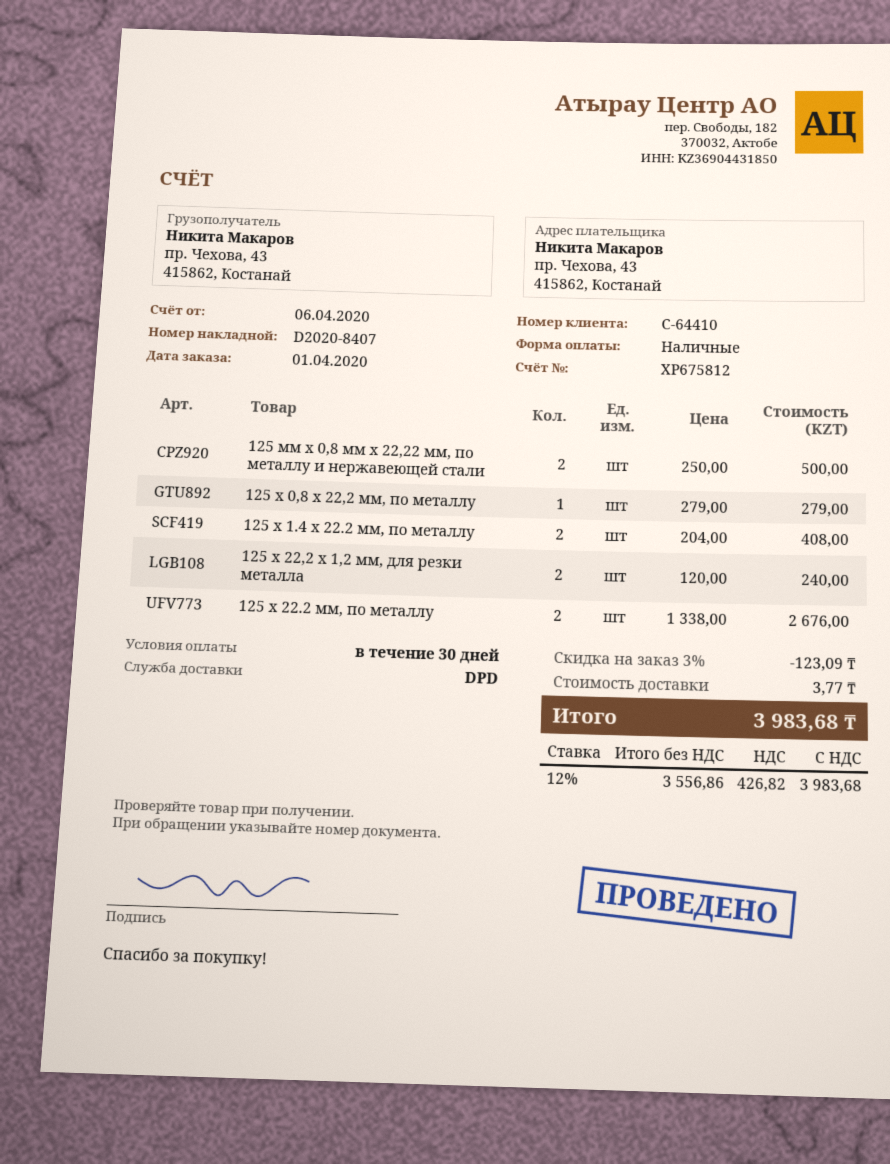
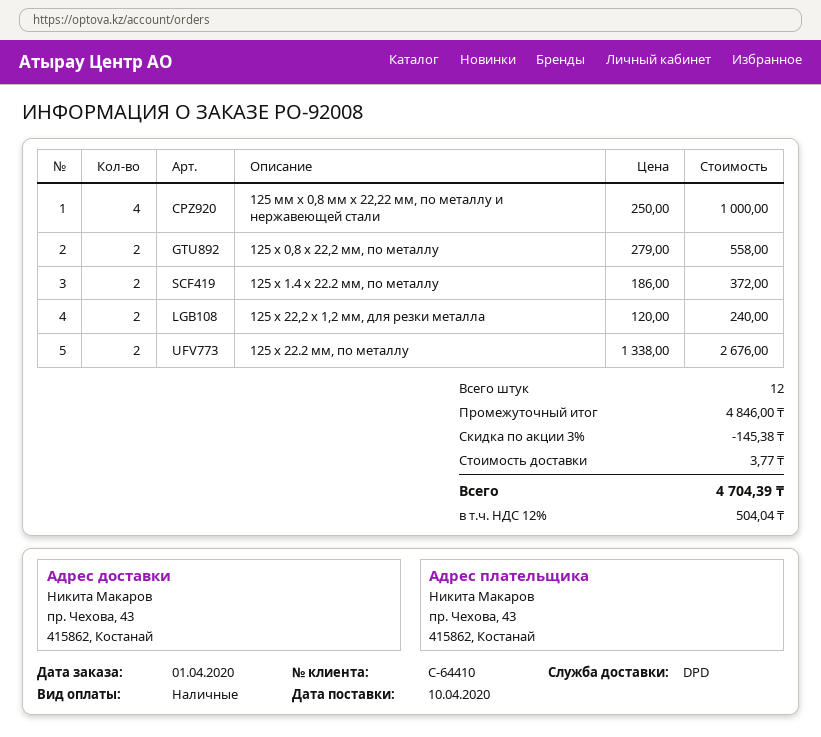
125 мм x 0,8 мм x 22,22 мм, по металлу и нержавеющей стали: 2 x 250.00 = 500.00 -> 4 x 250.00 = 1000.00
125 х 0,8 х 22,2 мм, по металлу: 1 x 279.00 = 279.00 -> 2 x 279.00 = 558.00
125 х 1.4 х 22.2 мм, по металлу: 2 x 204.00 = 408.00 -> 2 x 186.00 = 372.00
discount: 3% = 123.09 -> 3% = 145.38
tax: 12% = 426.82 -> 12% = 504.04
total: 3983.68 -> 4704.39

